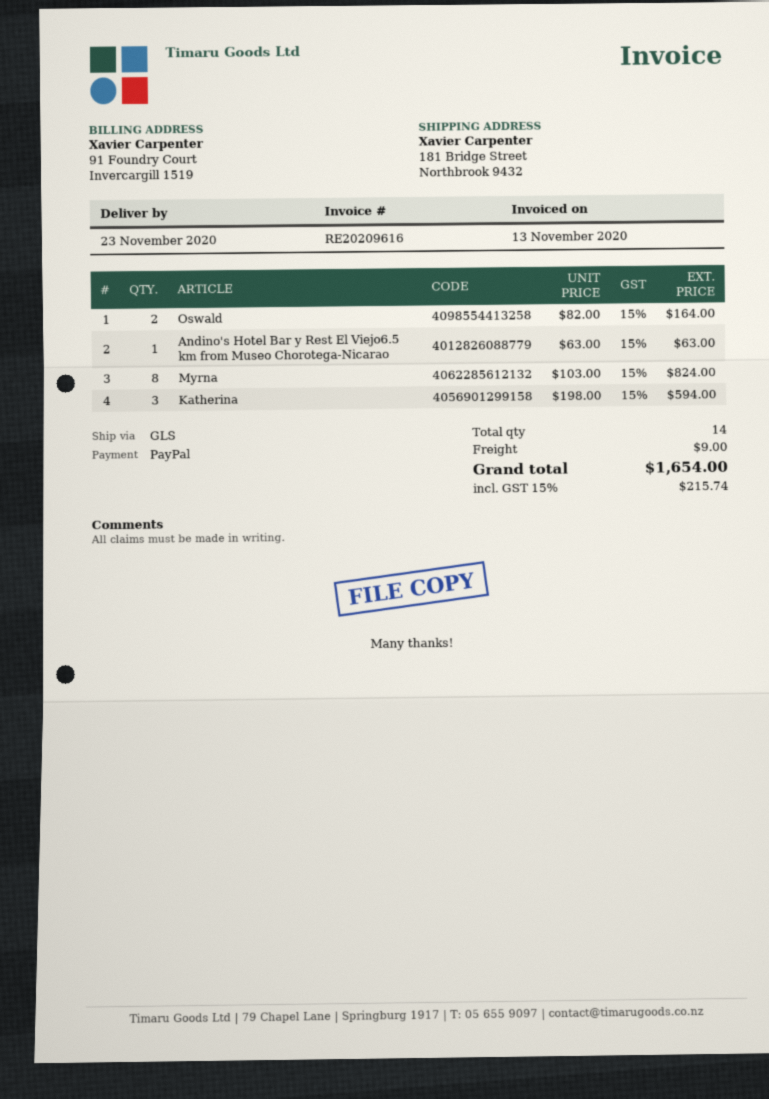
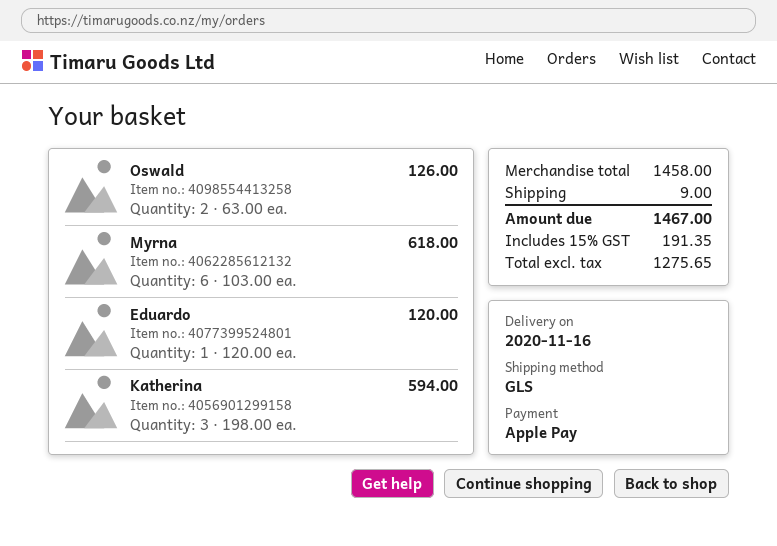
delivery date: 2020-11-23 -> 2020-11-16
payment method: PayPal -> Apple Pay
Oswald: 2 x 82.00 = 164.00 -> 2 x 63.00 = 126.00
Andino's Hotel Bar y Rest El Viejo6.5 km from Museo Chorotega-Nicarao: 1 x 63.00 = 63.00 -> none
Myrna: 8 x 103.00 = 824.00 -> 6 x 103.00 = 618.00
Eduardo: none -> 1 x 120.00 = 120.00
tax: 15% = 215.74 -> 15% = 191.35
total: 1654.00 -> 1467.00

